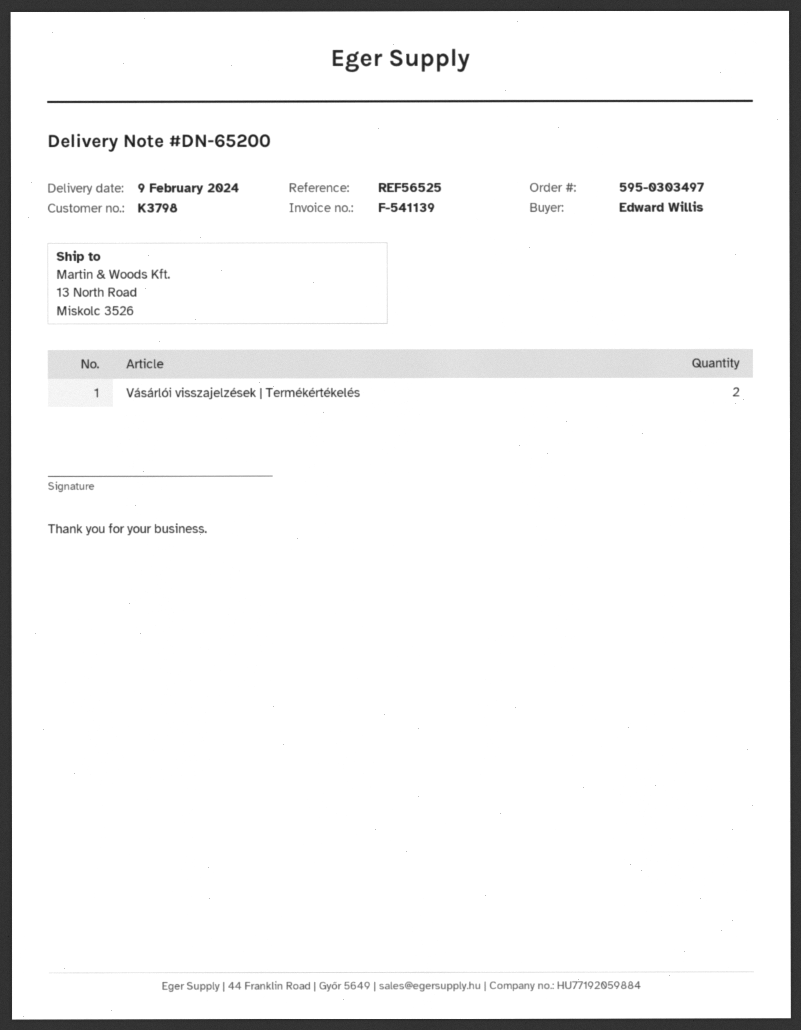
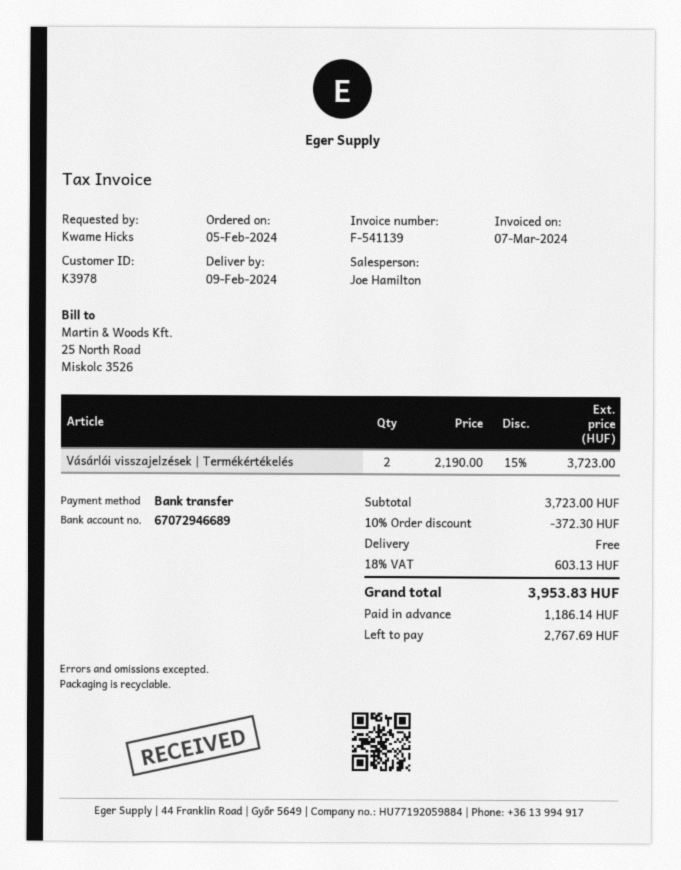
customer number: K3798 -> K3978
ordered by: Edward Willis -> Kwame Hicks

